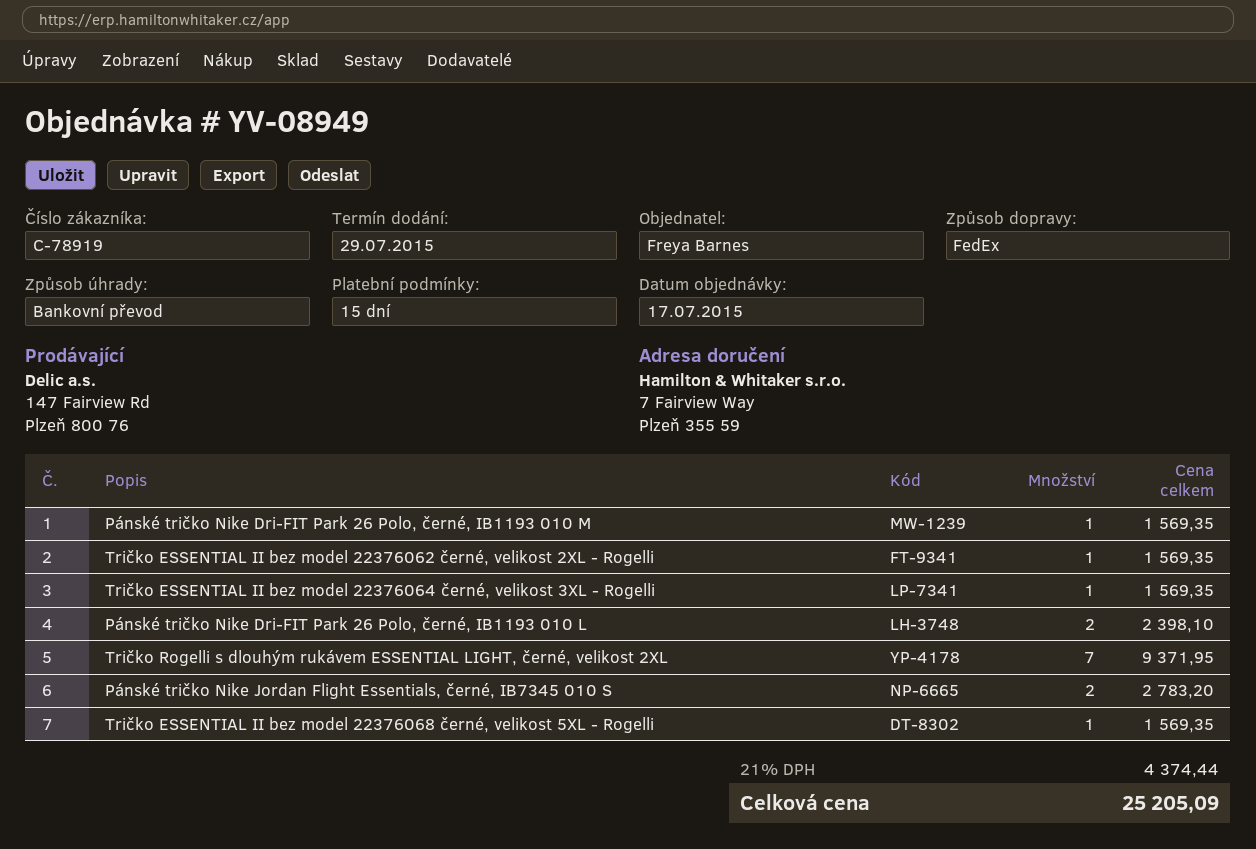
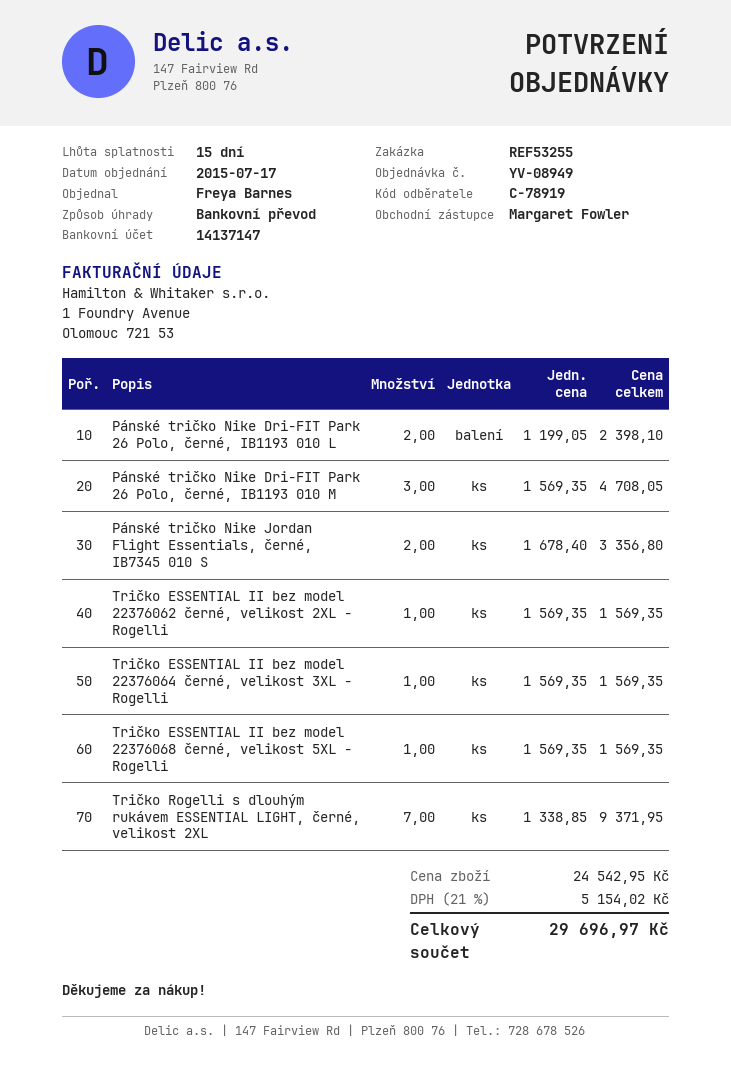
Pánské tričko Nike Dri-FIT Park 26 Polo, černé, IB1193 010 M: 1 for 1569.35 -> 3 for 4708.05
Pánské tričko Nike Jordan Flight Essentials, černé, IB7345 010 S: 2 for 2783.20 -> 2 for 3356.80
tax: 21% = 4374.44 -> 21% = 5154.02
total: 25205.09 -> 29696.97

